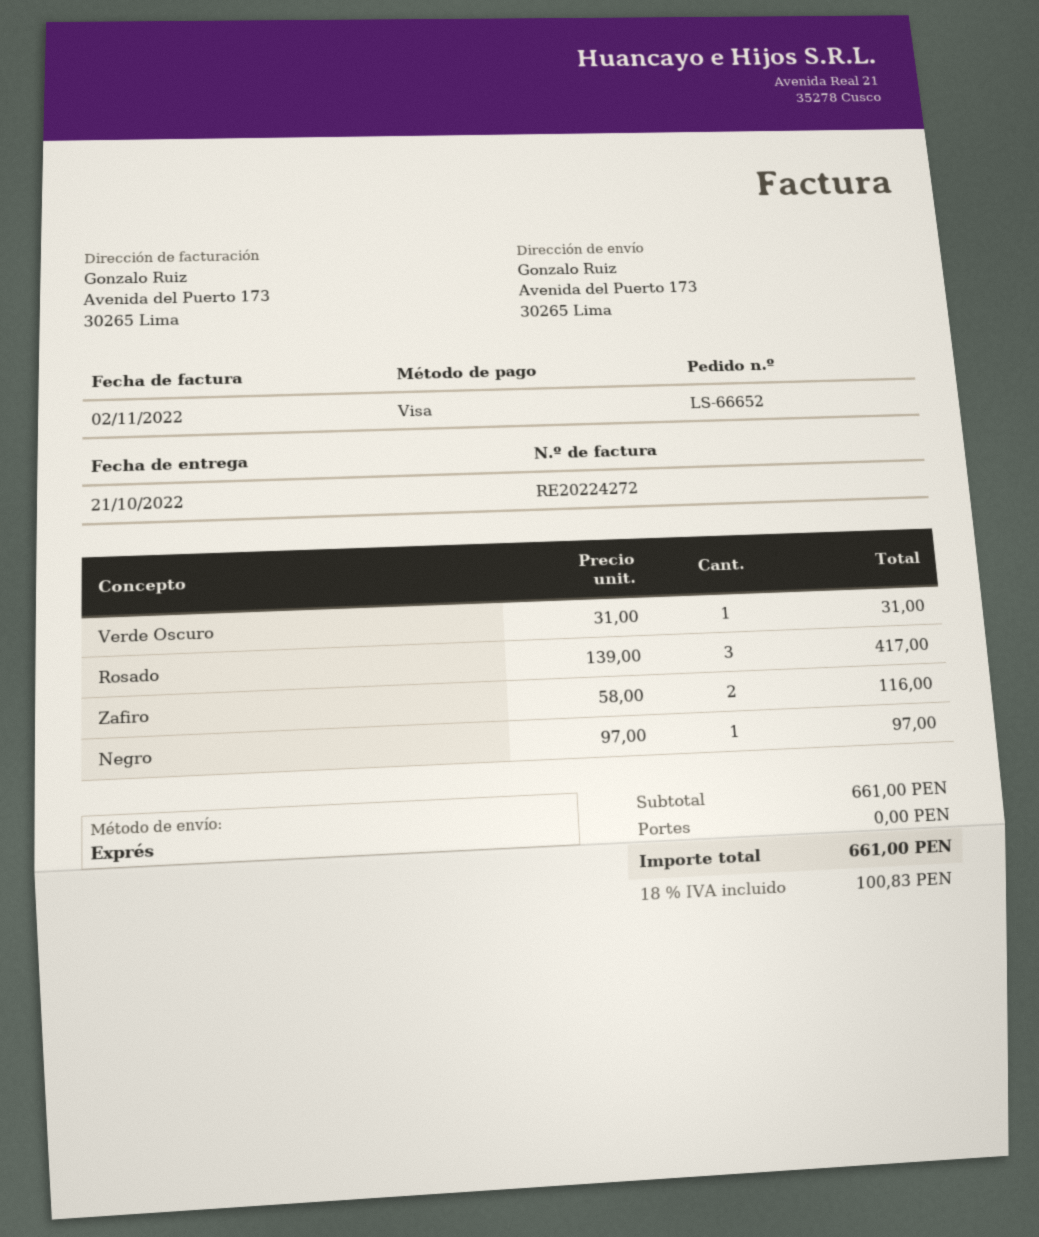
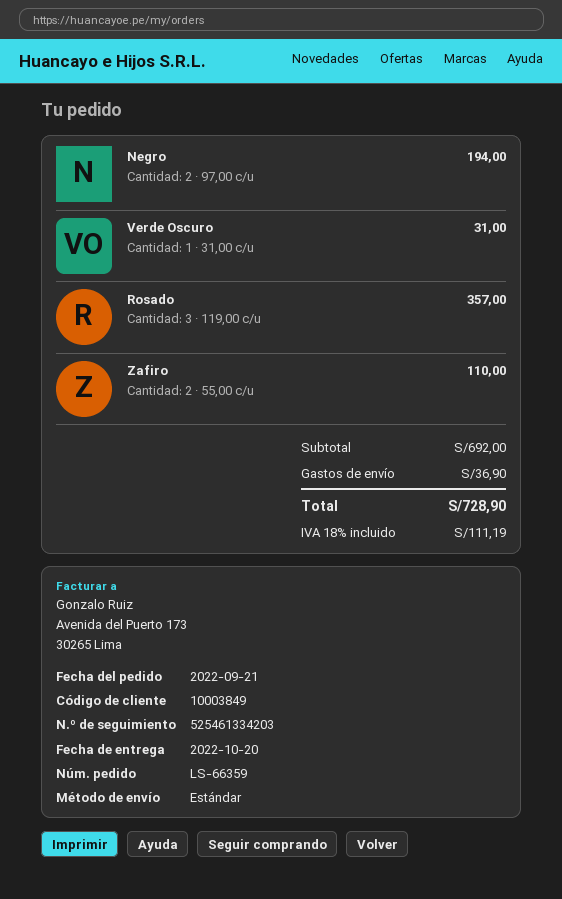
order number: LS-66652 -> LS-66359
delivery date: 2022-10-21 -> 2022-10-20
shipping method: express -> standard
Rosado: 3 x 139.00 = 417.00 -> 3 x 119.00 = 357.00
Zafiro: 2 x 58.00 = 116.00 -> 2 x 55.00 = 110.00
Negro: 1 x 97.00 = 97.00 -> 2 x 97.00 = 194.00
subtotal: 661.00 -> 692.00
shipping: 0.00 -> 36.90
tax: 18% = 100.83 -> 18% = 111.19
total: 661.00 -> 728.90

